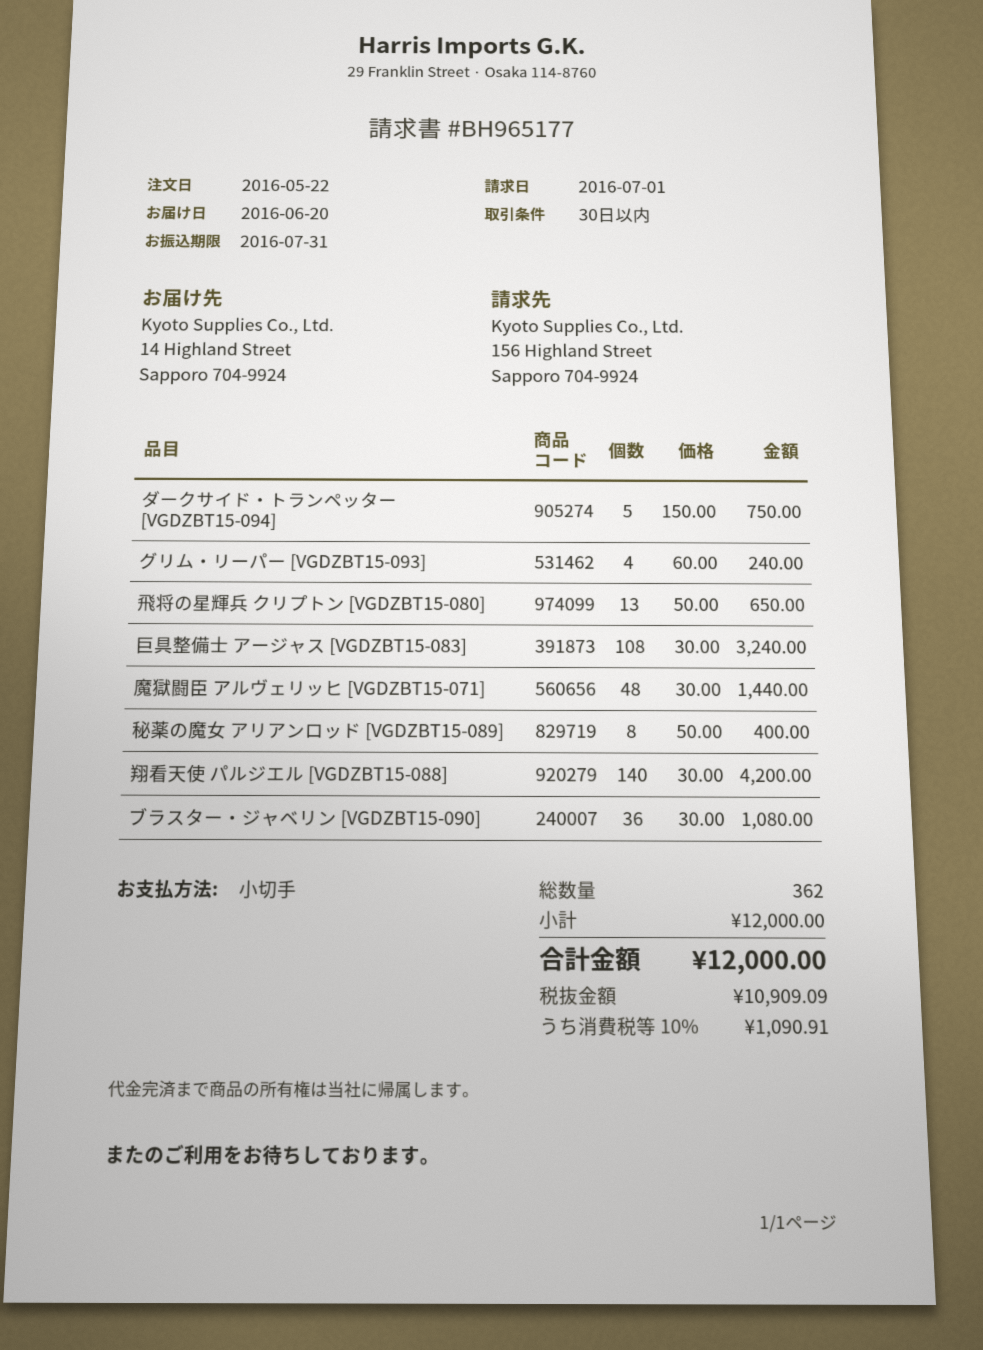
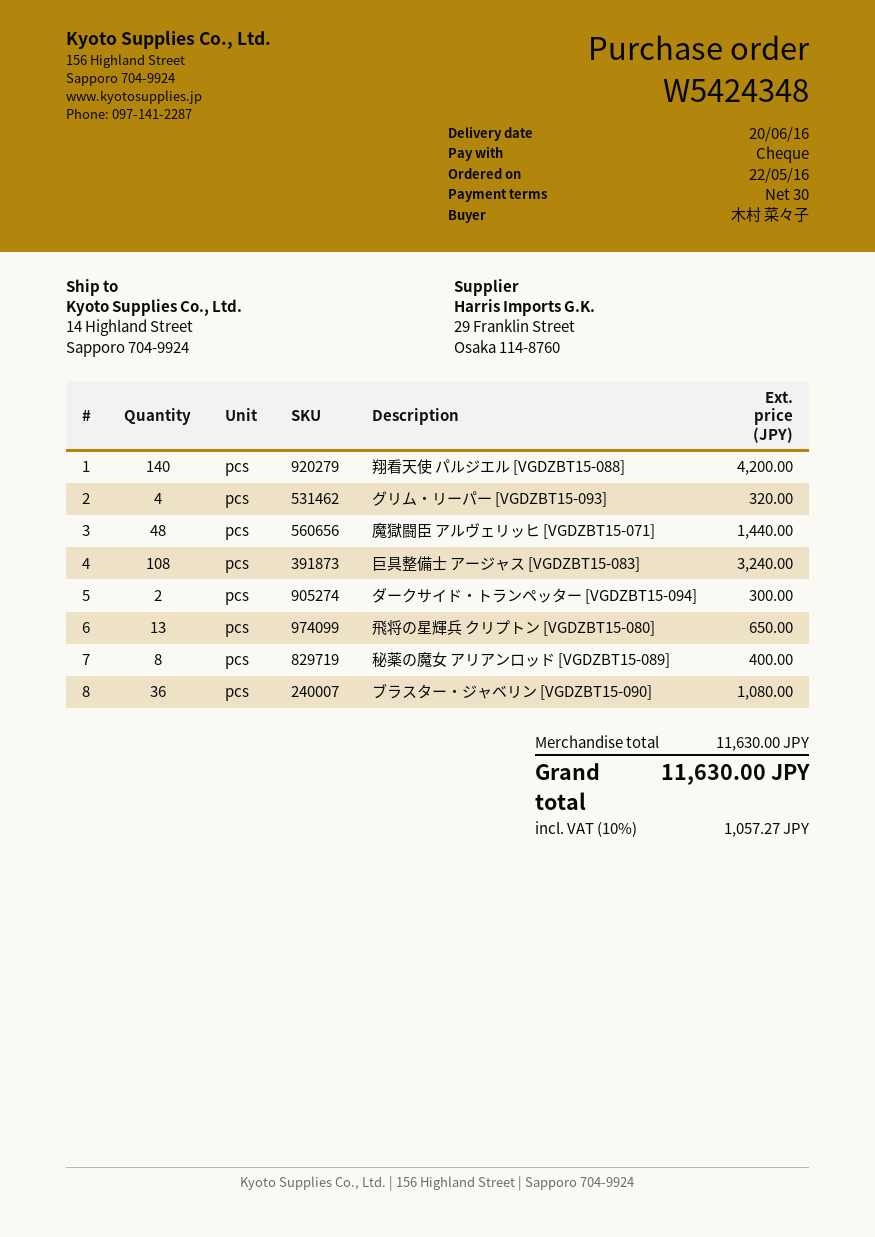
ダークサイド・トランペッター [VGDZBT15-094]: 5 for 750.00 -> 2 for 300.00
グリム・リーパー [VGDZBT15-093]: 4 for 240.00 -> 4 for 320.00
subtotal: 12000.00 -> 11630.00
tax: 10% = 1090.91 -> 10% = 1057.27
total: 12000.00 -> 11630.00

